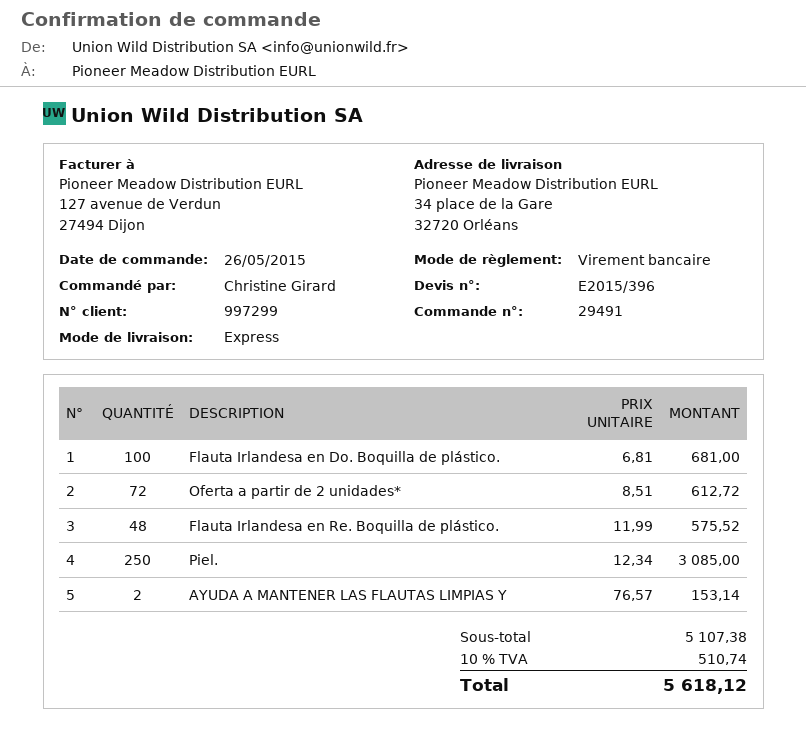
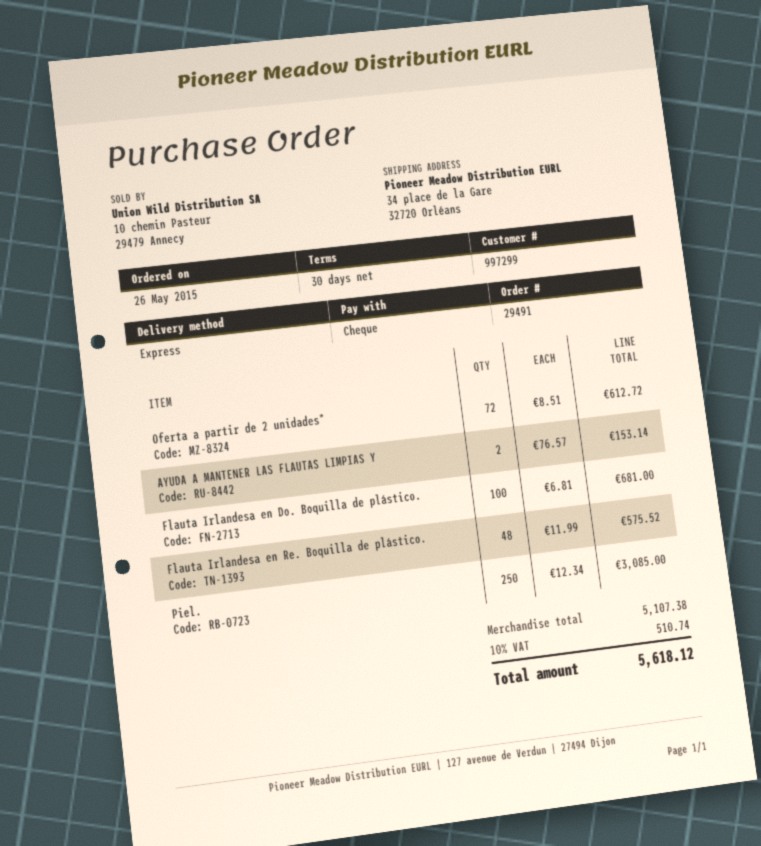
payment method: bank transfer -> cheque

